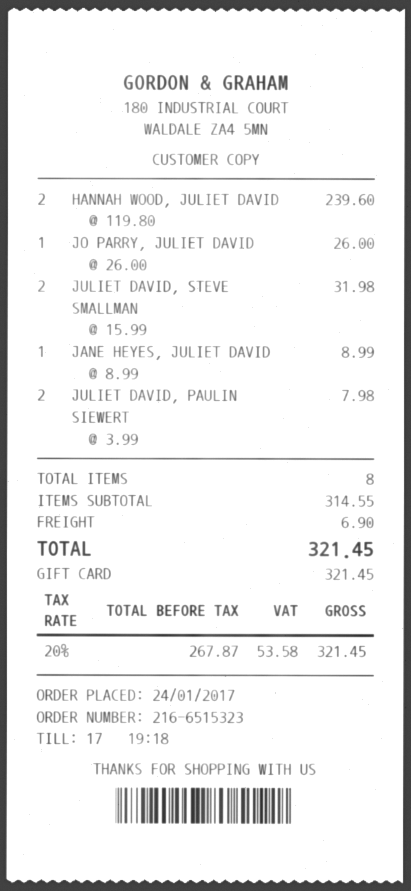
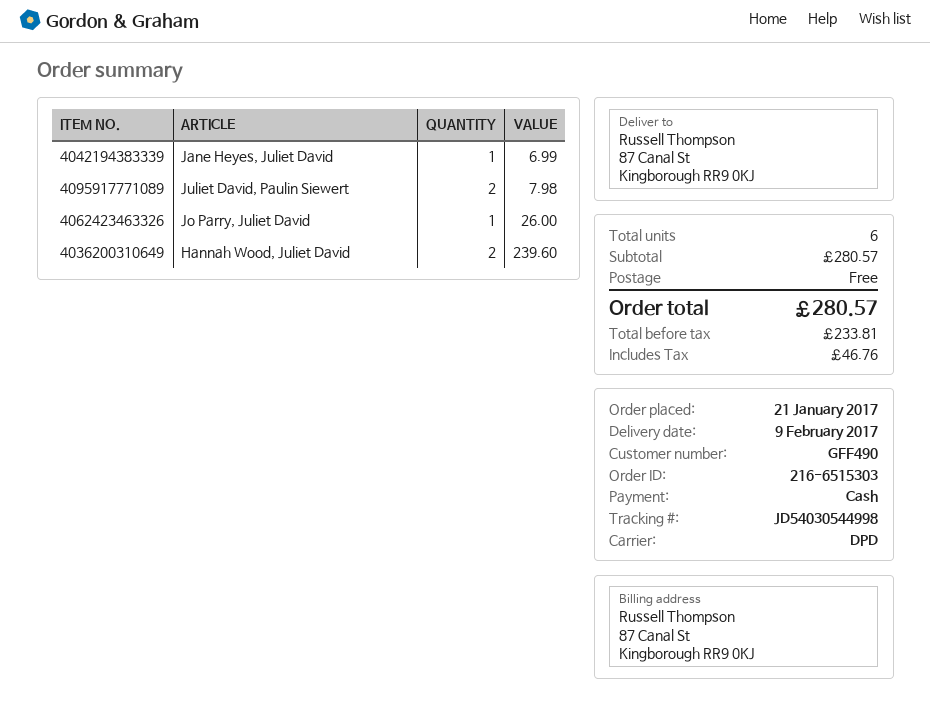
order number: 216-6515323 -> 216-6515303
order date: 2017-01-24 -> 2017-01-21
payment method: gift card -> cash
JULIET DAVID, STEVE SMALLMAN: 2 for 31.98 -> none
JANE HEYES, JULIET DAVID: 1 for 8.99 -> 1 for 6.99
total quantity: 8 -> 6
subtotal: 314.55 -> 280.57
shipping: 6.90 -> 0.00
net: 267.87 -> 233.81
tax: 53.58 -> 46.76
total: 321.45 -> 280.57

